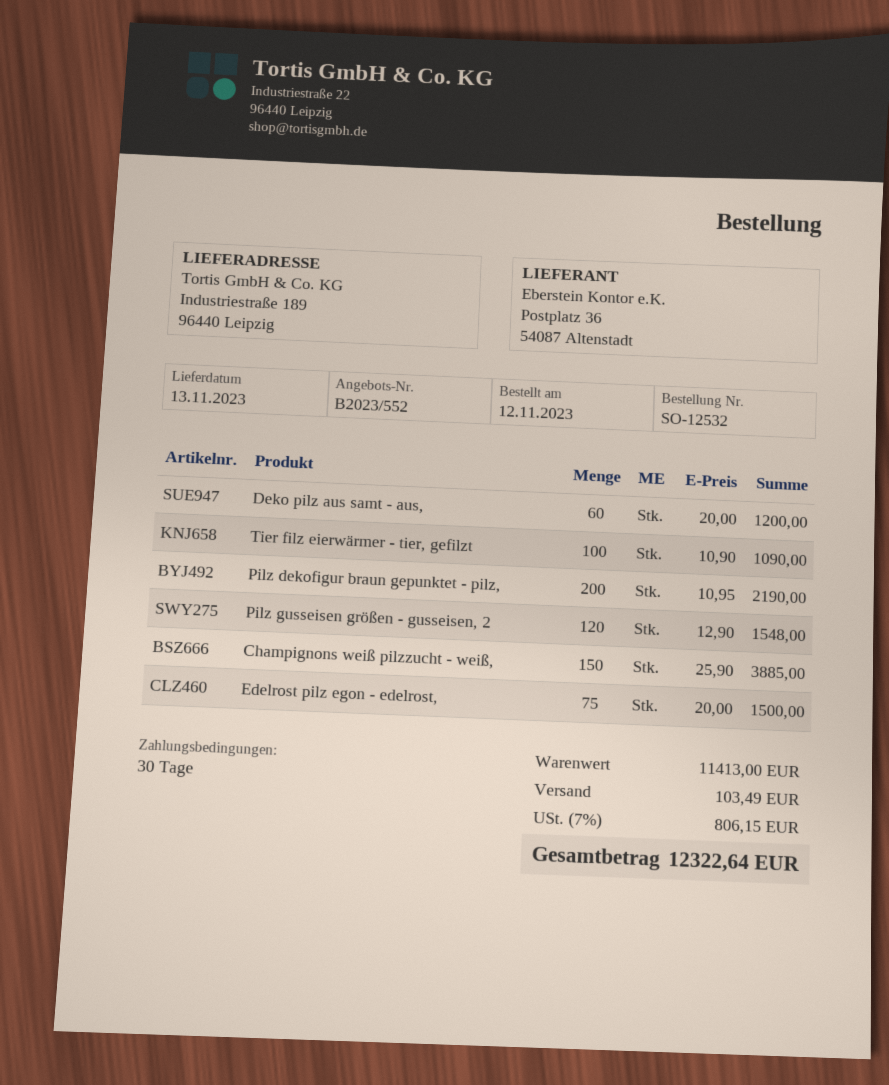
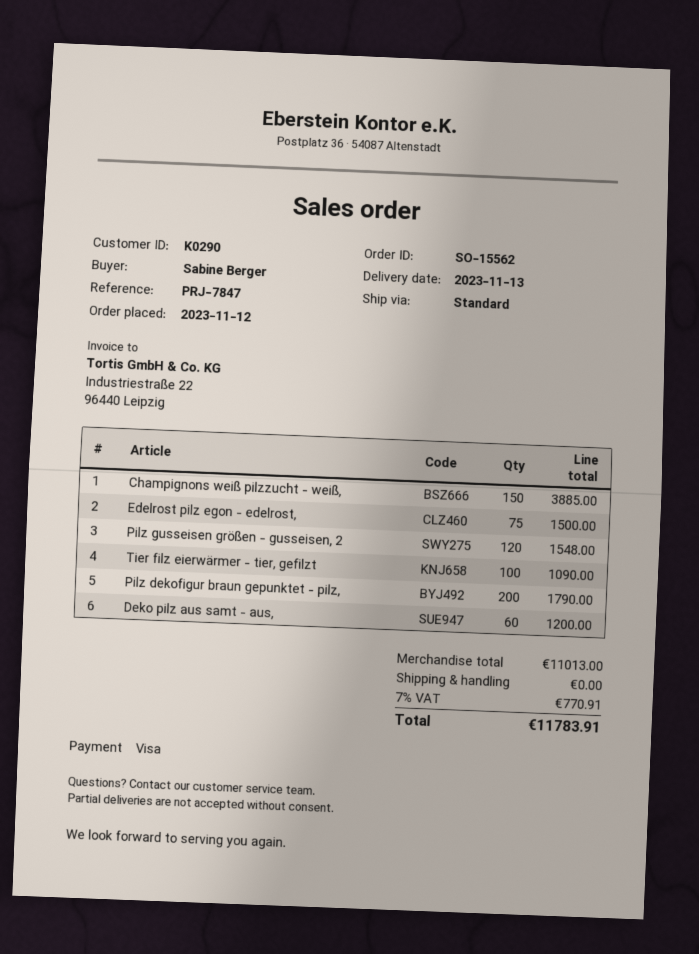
order number: SO-12532 -> SO-15562
Pilz dekofigur braun gepunktet - pilz,: 200 for 2190.00 -> 200 for 1790.00
subtotal: 11413.00 -> 11013.00
shipping: 103.49 -> 0.00
tax: 7% = 806.15 -> 7% = 770.91
total: 12322.64 -> 11783.91

